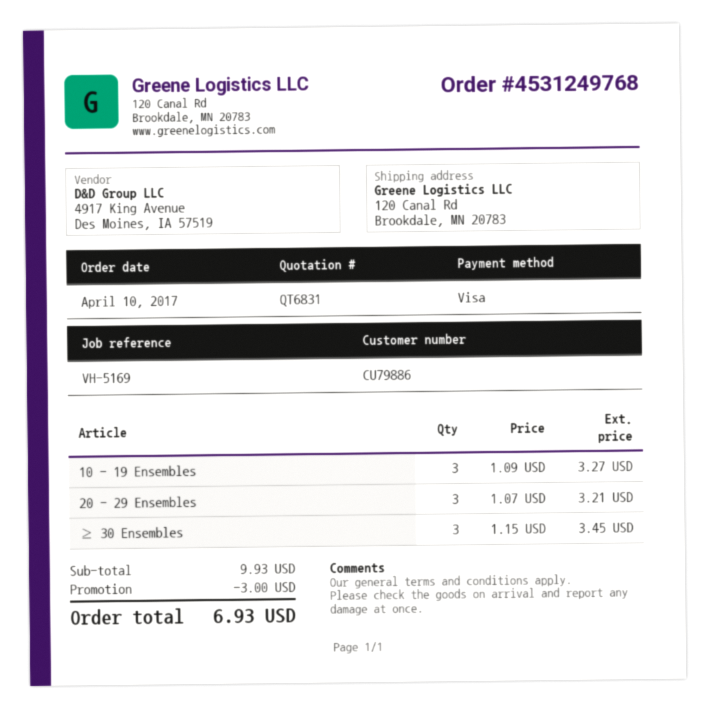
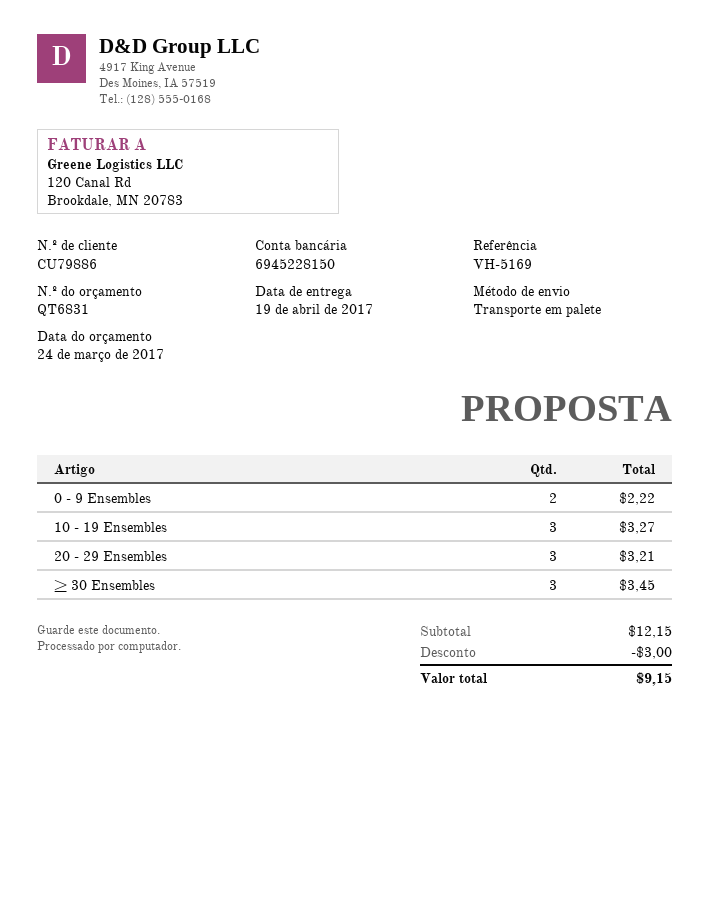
0 - 9 Ensembles: none -> 2 for 2.22
subtotal: 9.93 -> 12.15
total: 6.93 -> 9.15

